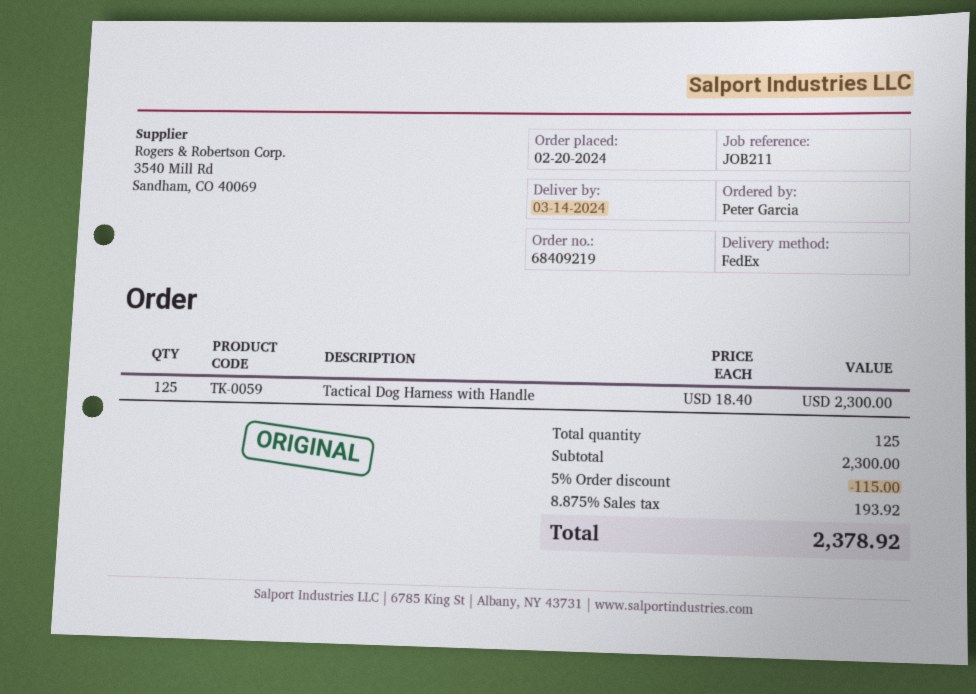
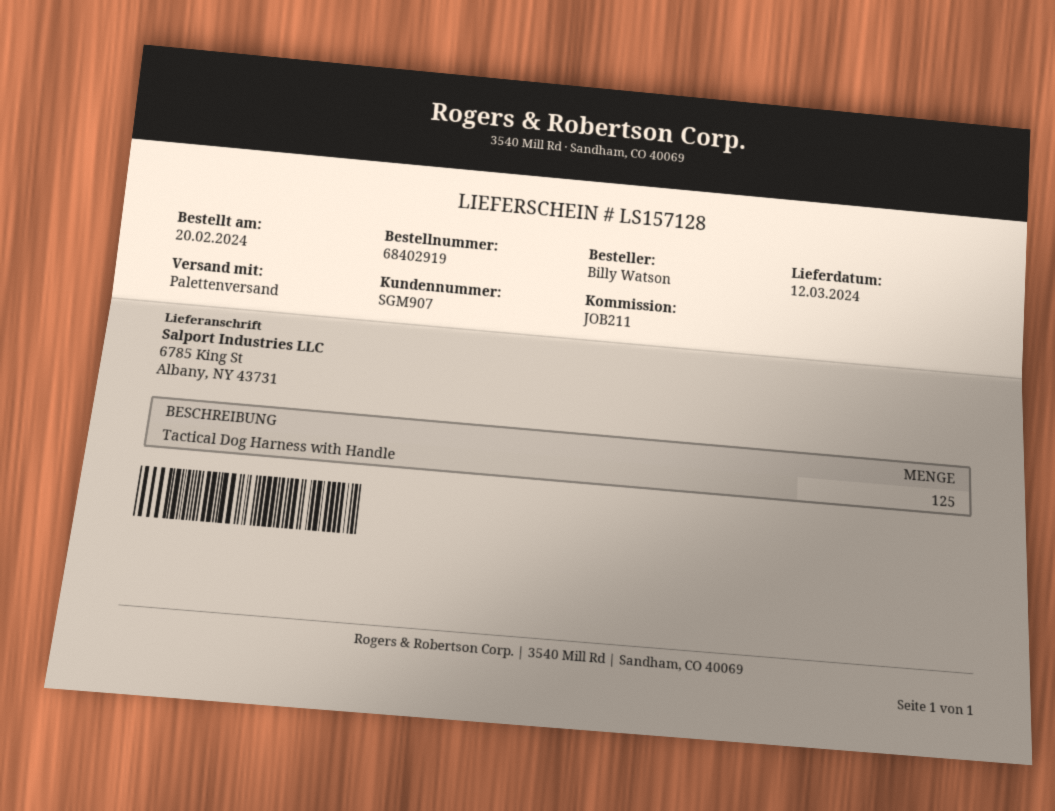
order number: 68409219 -> 68402919
delivery date: 2024-03-14 -> 2024-03-12
ordered by: Peter Garcia -> Billy Watson
shipping method: FedEx -> pallet freight

